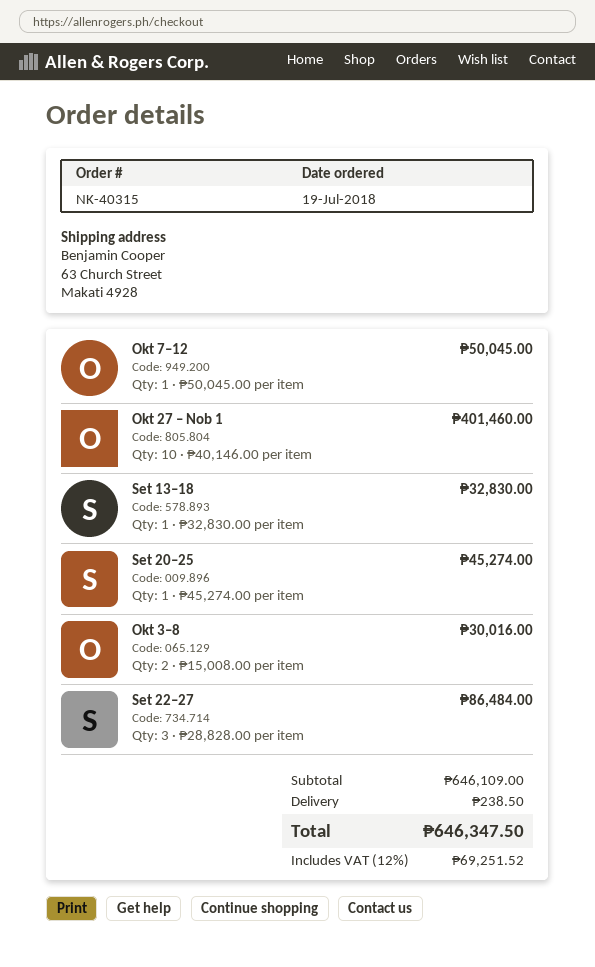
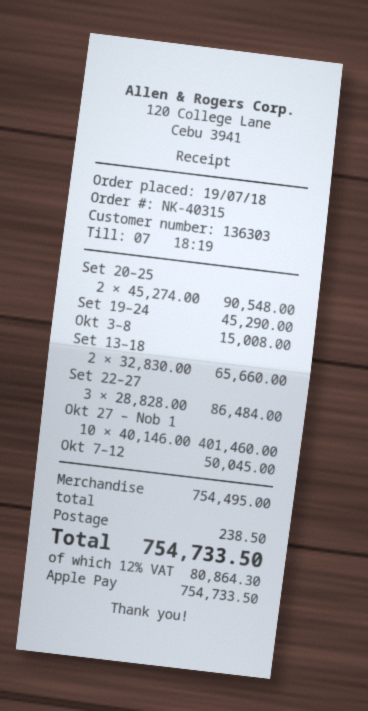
Set 13–18: 1 x 32830.00 = 32830.00 -> 2 x 32830.00 = 65660.00
Set 20–25: 1 x 45274.00 = 45274.00 -> 2 x 45274.00 = 90548.00
Okt 3–8: 2 x 15008.00 = 30016.00 -> 1 x 15008.00 = 15008.00
Set 19–24: none -> 1 x 45290.00 = 45290.00
subtotal: 646109.00 -> 754495.00
tax: 12% = 69251.52 -> 12% = 80864.30
total: 646347.50 -> 754733.50

